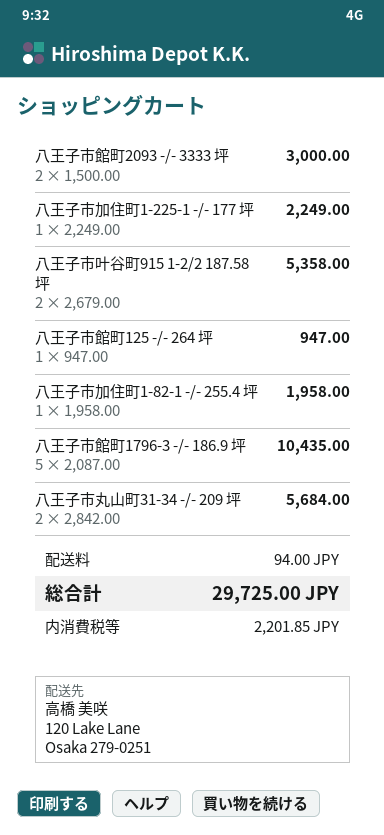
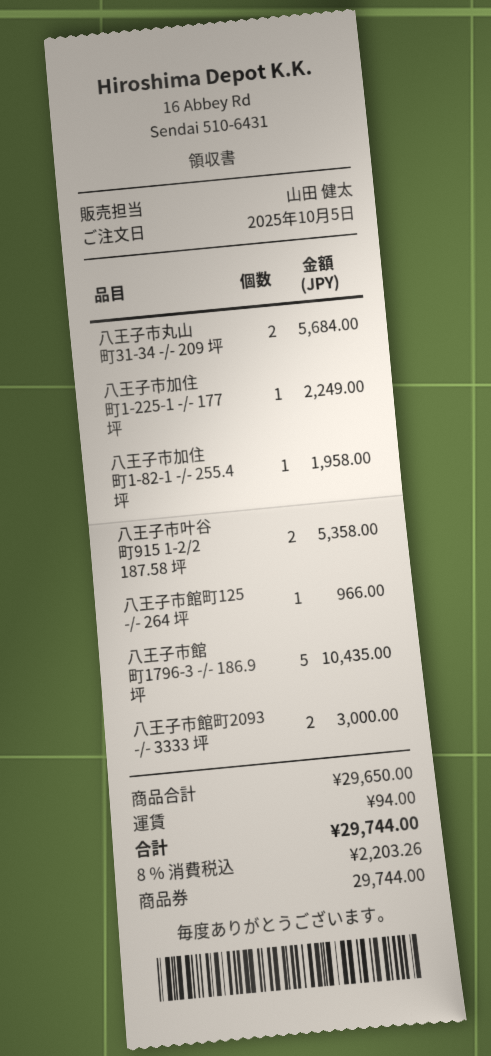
八王子市館町125 -/- 264 坪: 1 for 947.00 -> 1 for 966.00
tax: 2201.85 -> 2203.26
total: 29725.00 -> 29744.00

